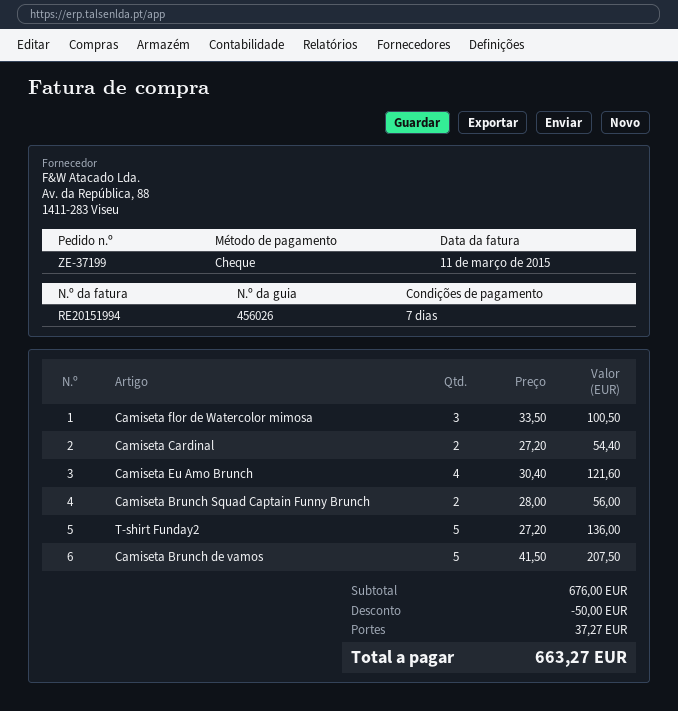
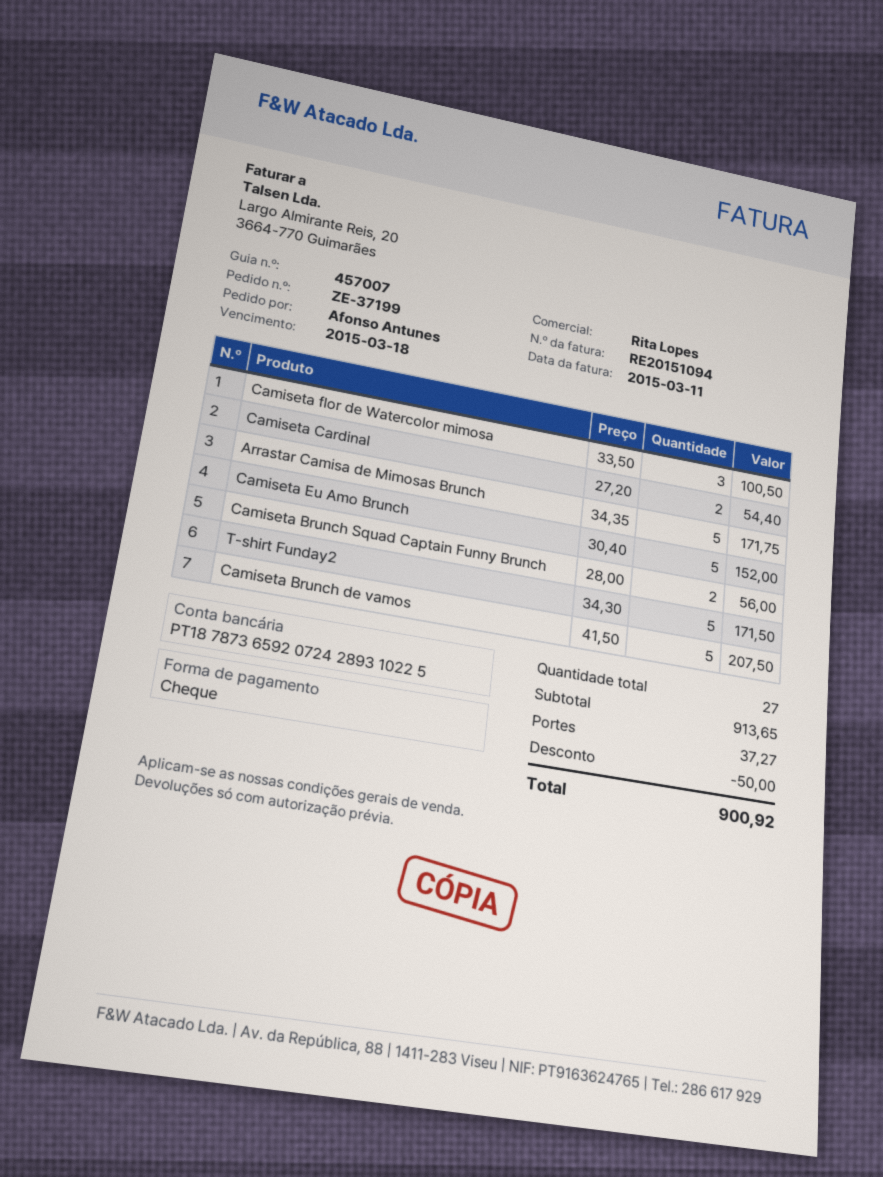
delivery note number: 456026 -> 457007
invoice number: RE20151994 -> RE20151094
Camiseta Eu Amo Brunch: 4 x 30.40 = 121.60 -> 5 x 30.40 = 152.00
T-shirt Funday2: 5 x 27.20 = 136.00 -> 5 x 34.30 = 171.50
Arrastar Camisa de Mimosas Brunch: none -> 5 x 34.35 = 171.75
subtotal: 676.00 -> 913.65
total: 663.27 -> 900.92

